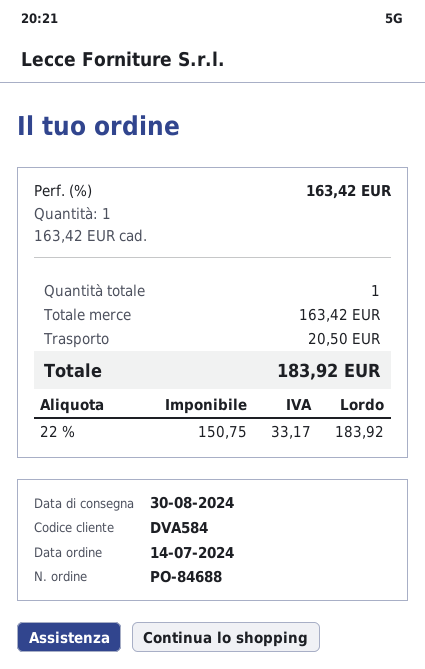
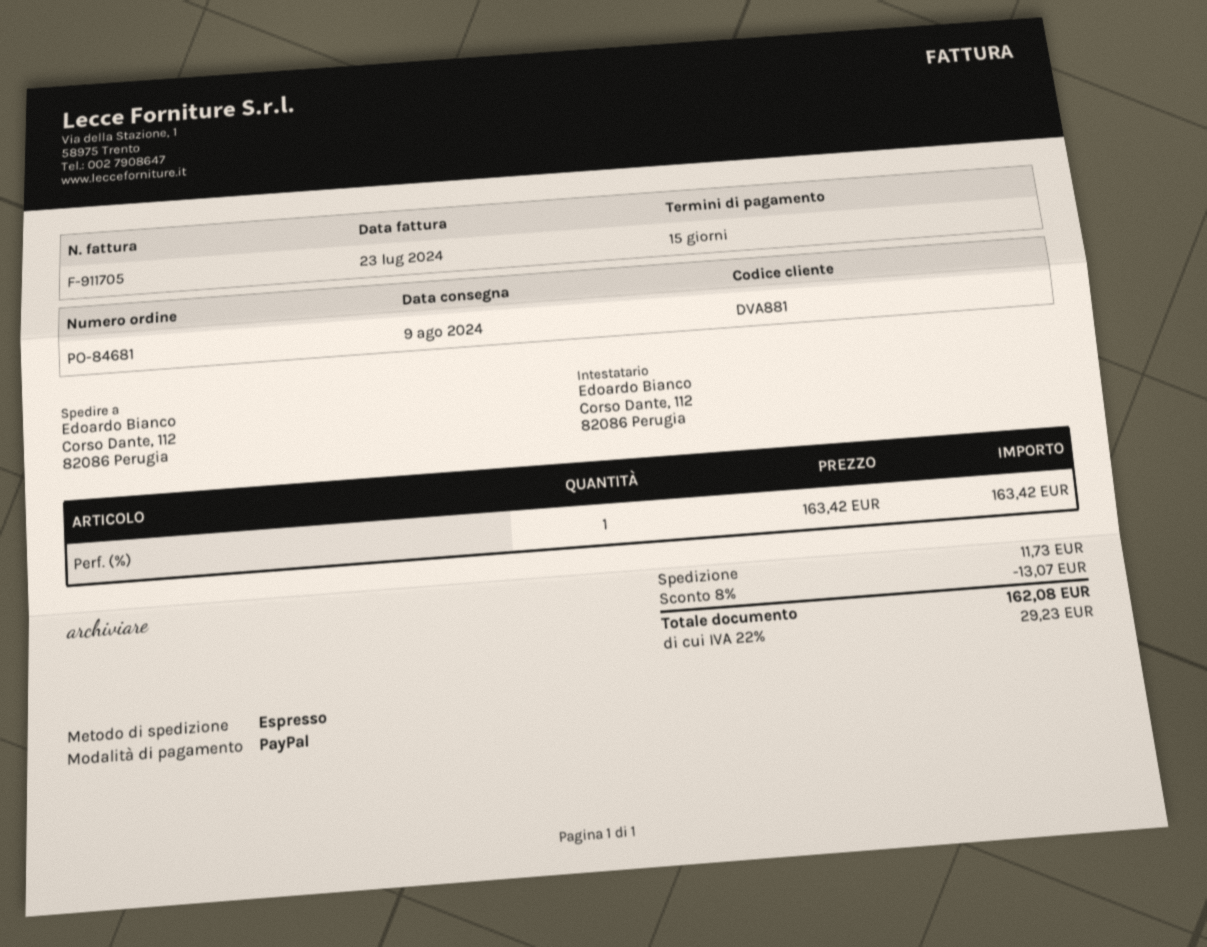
order number: PO-84688 -> PO-84681
delivery date: 2024-08-30 -> 2024-08-09
customer number: DVA584 -> DVA881
discount: none -> 8% = 13.07
shipping: 20.50 -> 11.73
tax: 22% = 33.17 -> 22% = 29.23
total: 183.92 -> 162.08

